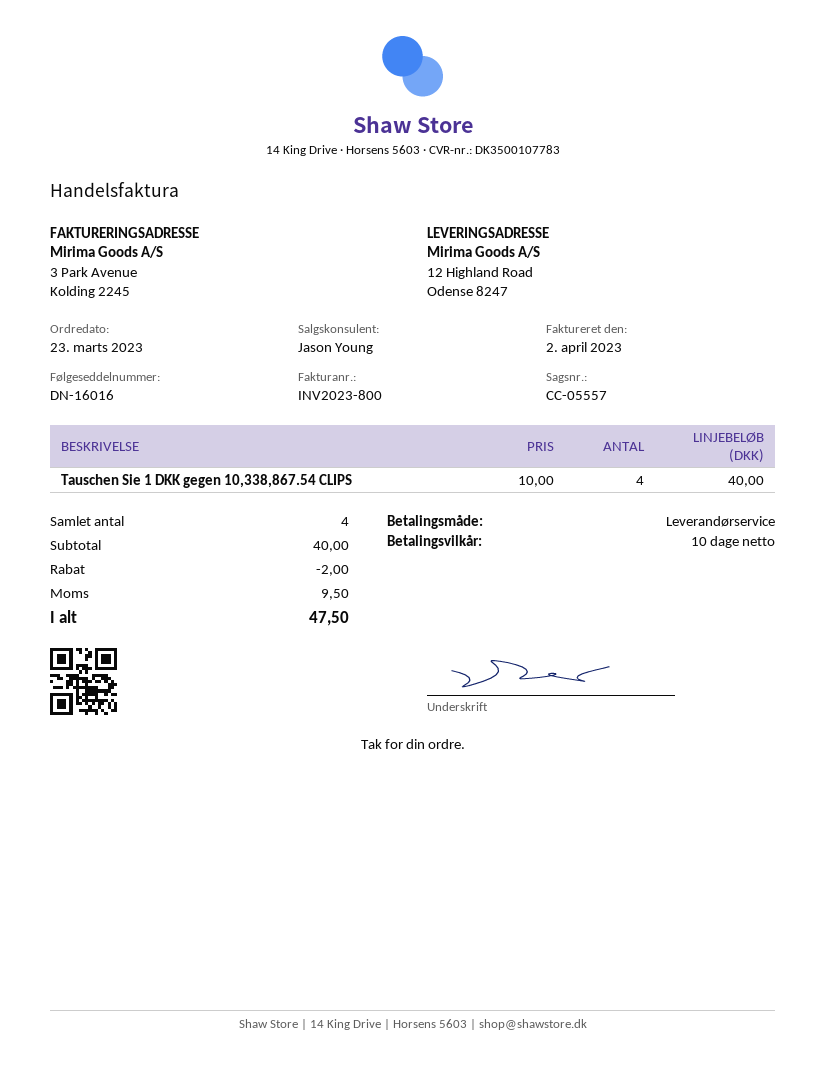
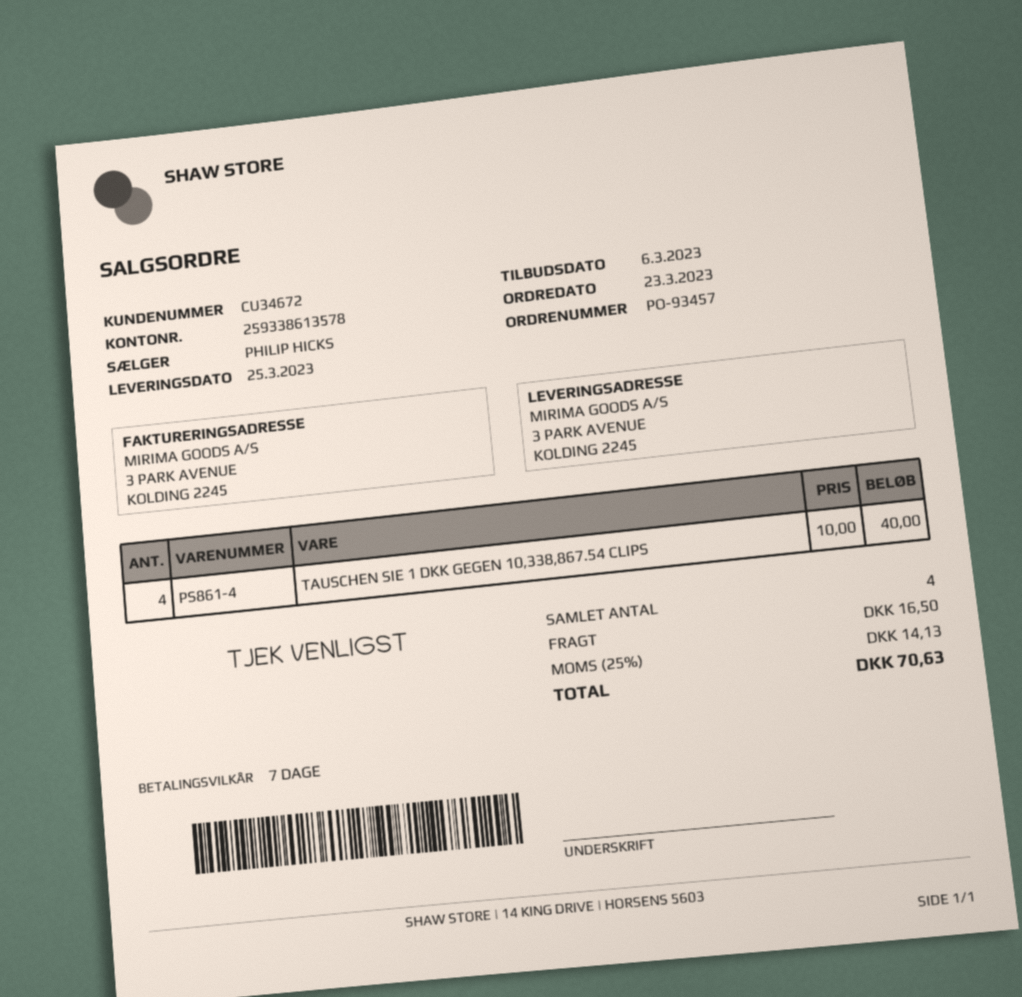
payment terms: 10 days -> 7 days
sales rep: Jason Young -> PHILIP HICKS
ship to: 12 Highland Road, Odense 8247 -> 3 PARK AVENUE, KOLDING 2245
discount: 2.00 -> none
shipping: none -> 16.50
tax: 9.50 -> 14.13
total: 47.50 -> 70.63

